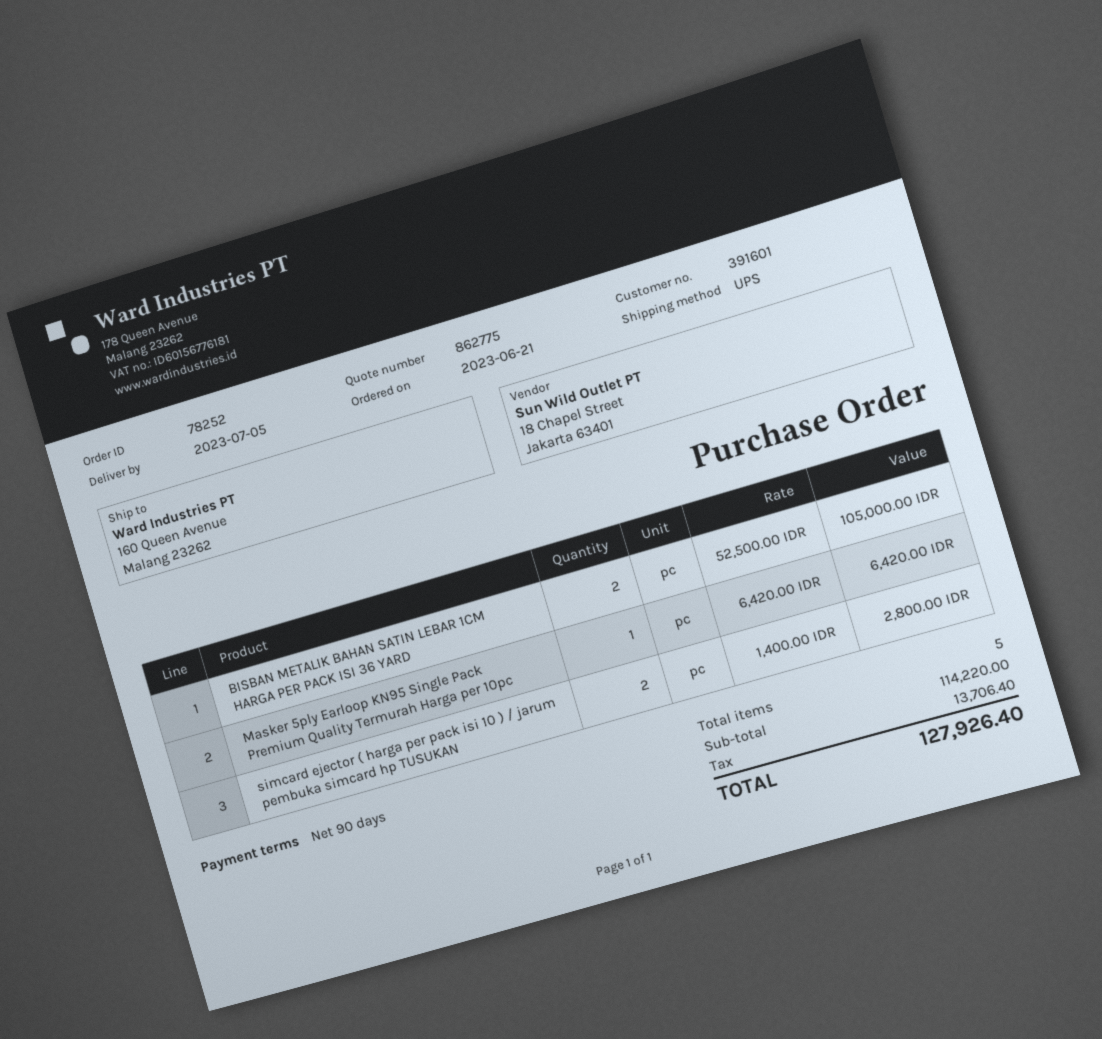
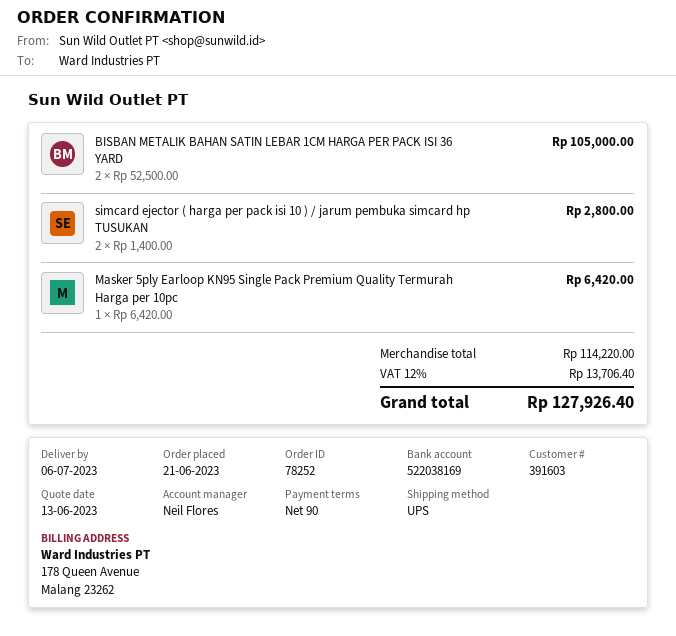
delivery date: 2023-07-05 -> 2023-07-06
customer number: 391601 -> 391603

